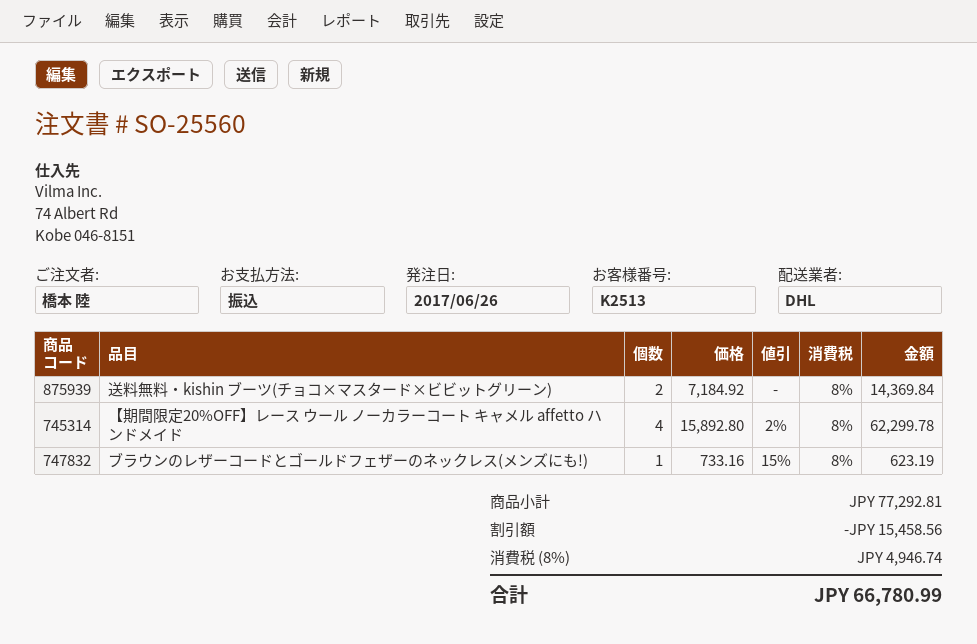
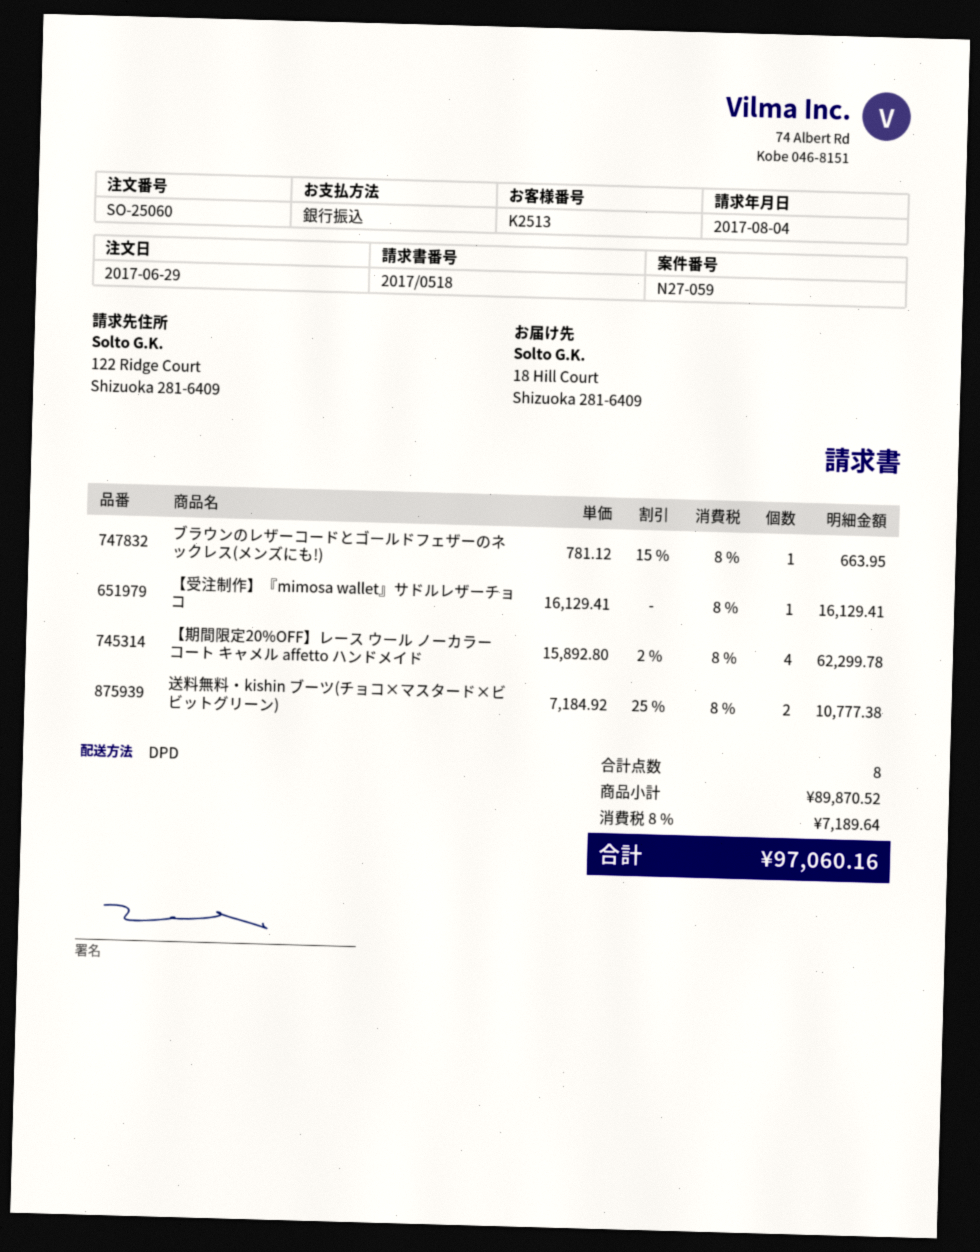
order number: SO-25560 -> SO-25060
order date: 2017-06-26 -> 2017-06-29
shipping method: DHL -> DPD
送料無料・kishin ブーツ(チョコ×マスタード×ビビットグリーン): 2 x 7184.92 = 14369.84 -> 2 x 7184.92 - 25% = 10777.38
ブラウンのレザーコードとゴールドフェザーのネックレス(メンズにも!): 1 x 733.16 - 15% = 623.19 -> 1 x 781.12 - 15% = 663.95
【受注制作】『mimosa wallet』サドルレザーチョコ: none -> 1 x 16129.41 = 16129.41
subtotal: 77292.81 -> 89870.52
discount: 15458.56 -> none
tax: 8% = 4946.74 -> 8% = 7189.64
total: 66780.99 -> 97060.16

